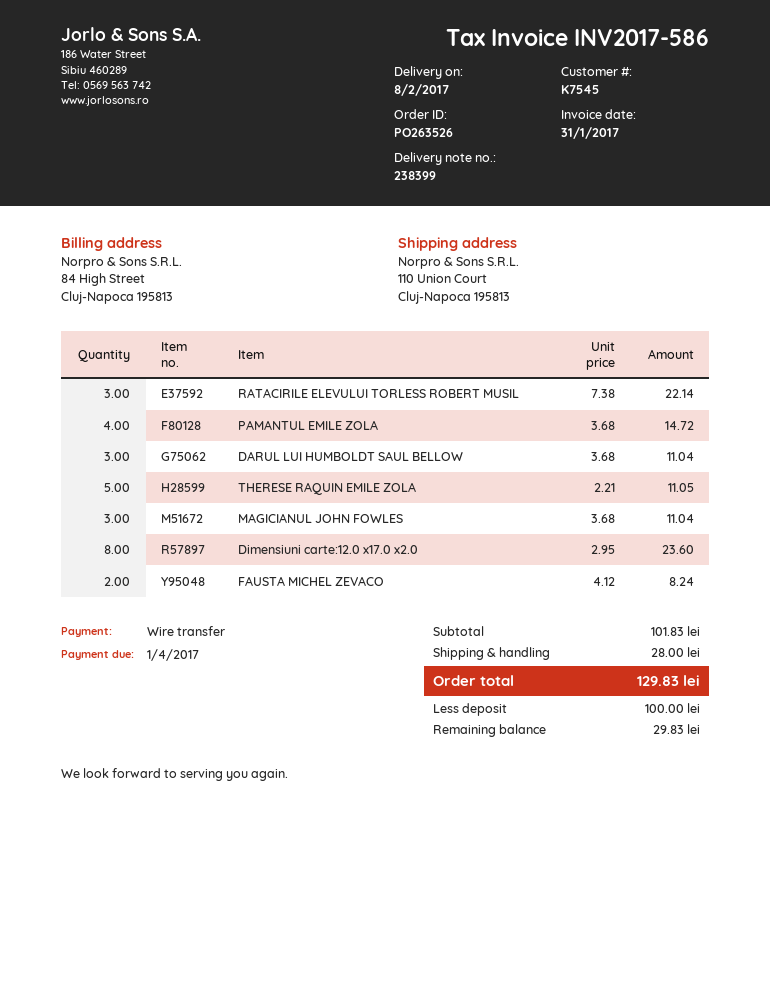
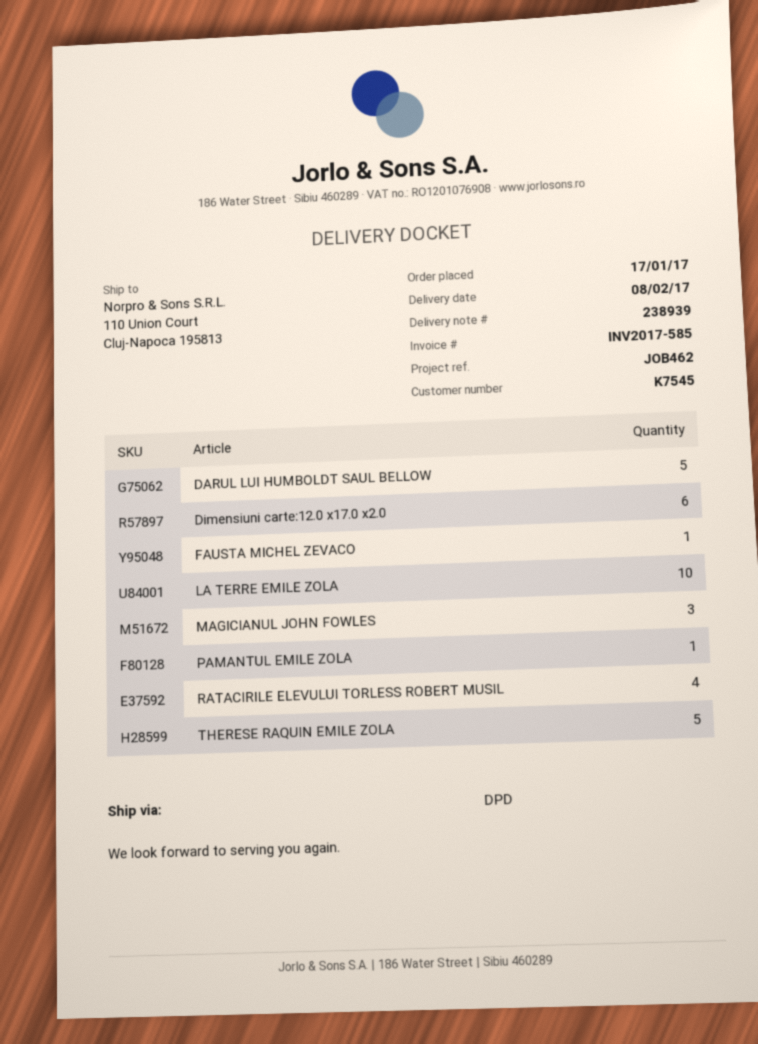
delivery note number: 238399 -> 238939
invoice number: INV2017-586 -> INV2017-585
RATACIRILE ELEVULUI TORLESS ROBERT MUSIL: 3 -> 4
PAMANTUL EMILE ZOLA: 4 -> 1
DARUL LUI HUMBOLDT SAUL BELLOW: 3 -> 5
Dimensiuni carte:12.0 x17.0 x2.0: 8 -> 6
FAUSTA MICHEL ZEVACO: 2 -> 1
LA TERRE EMILE ZOLA: none -> 10

